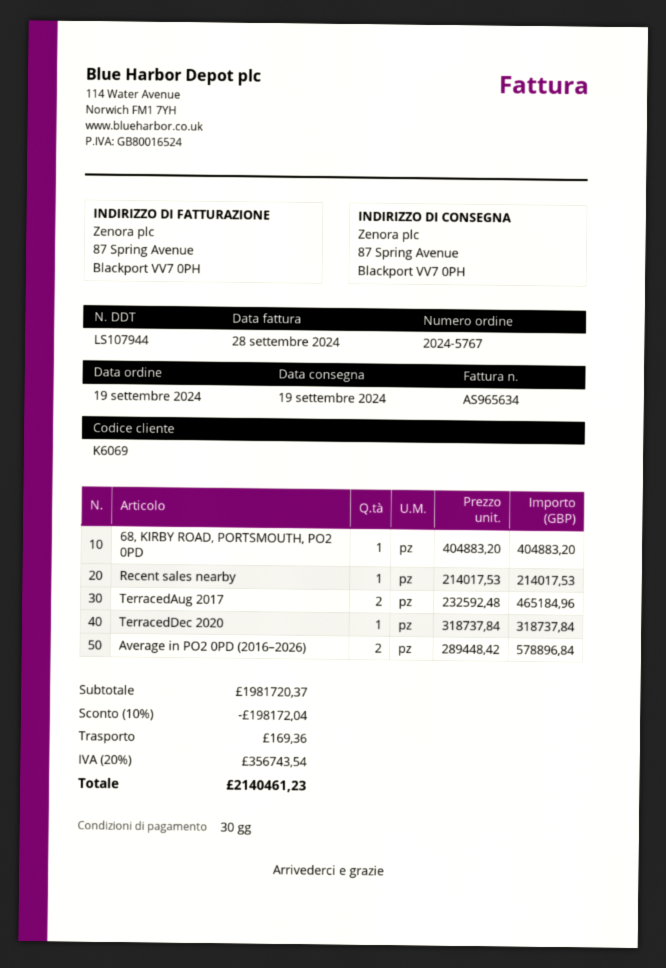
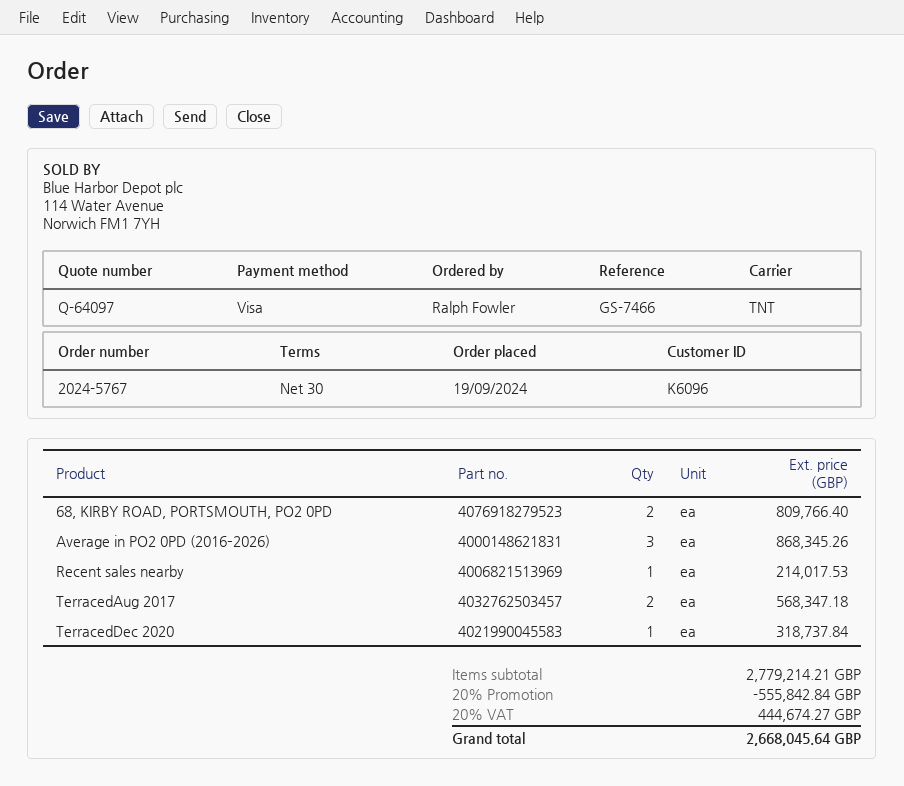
customer number: K6069 -> K6096
68, KIRBY ROAD, PORTSMOUTH, PO2 0PD: 1 for 404883.20 -> 2 for 809766.40
TerracedAug 2017: 2 for 465184.96 -> 2 for 568347.18
Average in PO2 0PD (2016–2026): 2 for 578896.84 -> 3 for 868345.26
subtotal: 1981720.37 -> 2779214.21
discount: 10% = 198172.04 -> 20% = 555842.84
shipping: 169.36 -> none
tax: 20% = 356743.54 -> 20% = 444674.27
total: 2140461.23 -> 2668045.64

